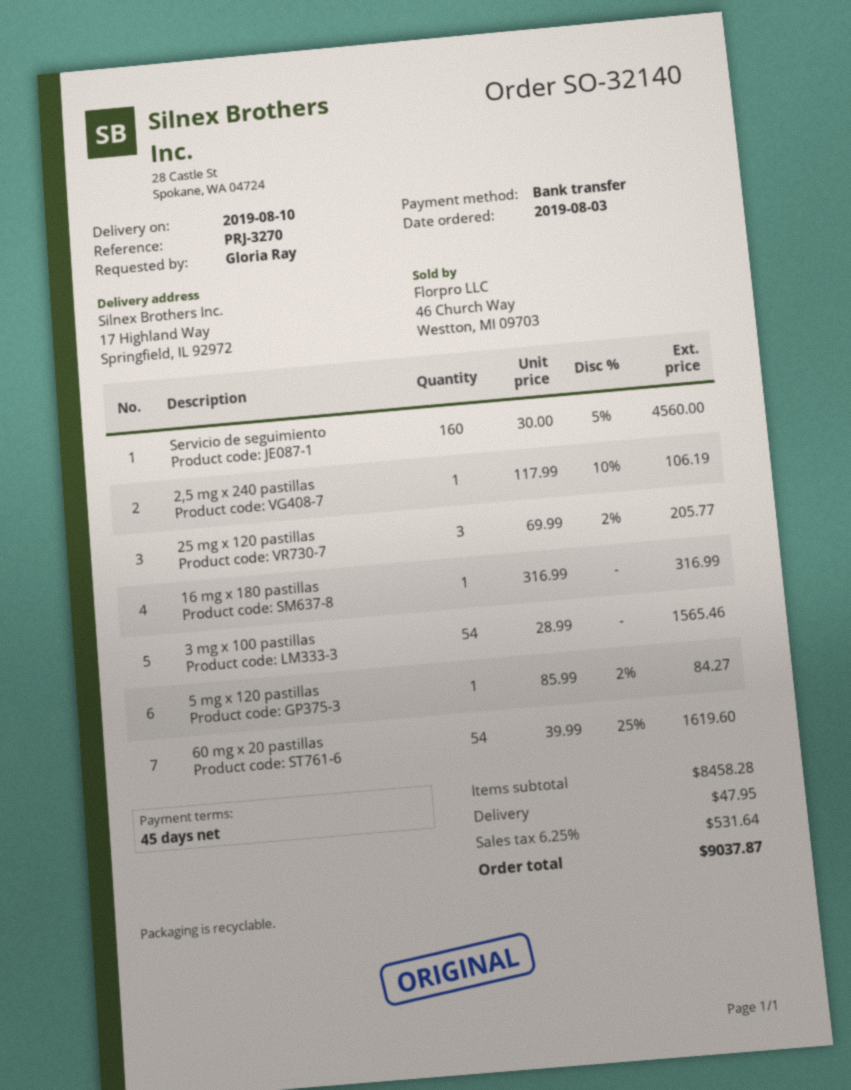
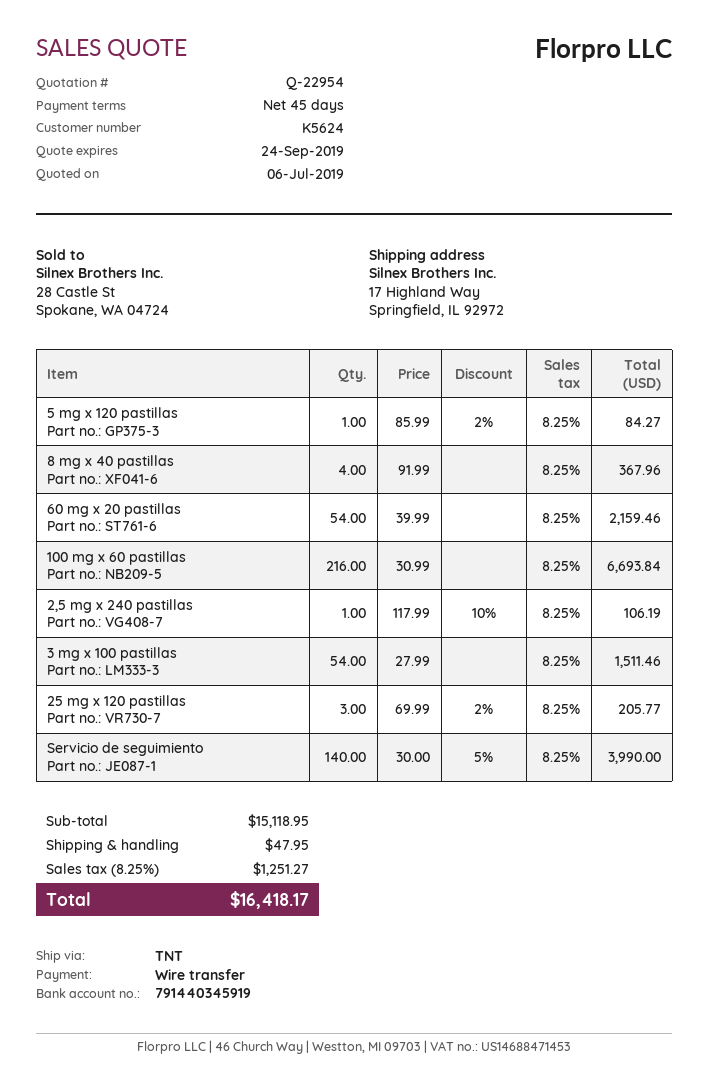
Servicio de seguimiento: 160 x 30.00 - 5% = 4560.00 -> 140 x 30.00 - 5% = 3990.00
16 mg x 180 pastillas: 1 x 316.99 = 316.99 -> none
3 mg x 100 pastillas: 54 x 28.99 = 1565.46 -> 54 x 27.99 = 1511.46
60 mg x 20 pastillas: 54 x 39.99 - 25% = 1619.60 -> 54 x 39.99 = 2159.46
8 mg x 40 pastillas: none -> 4 x 91.99 = 367.96
100 mg x 60 pastillas: none -> 216 x 30.99 = 6693.84
subtotal: 8458.28 -> 15118.95
tax: 6.25% = 531.64 -> 8.25% = 1251.27
total: 9037.87 -> 16418.17

